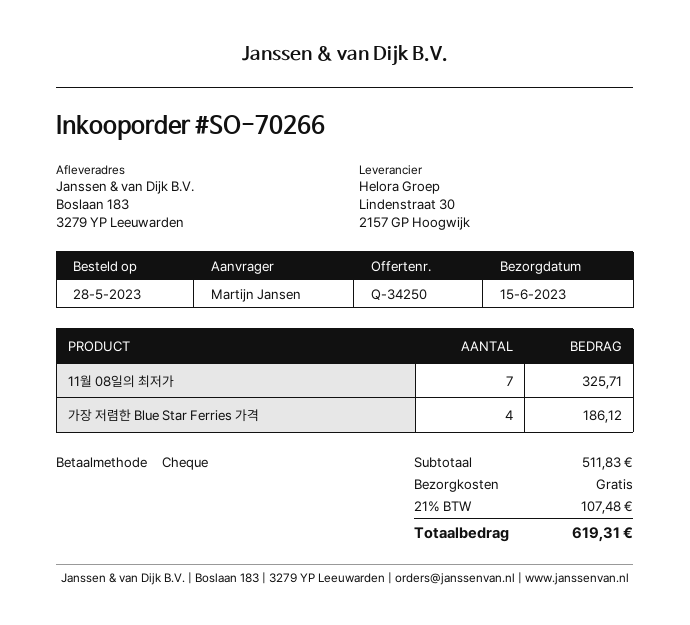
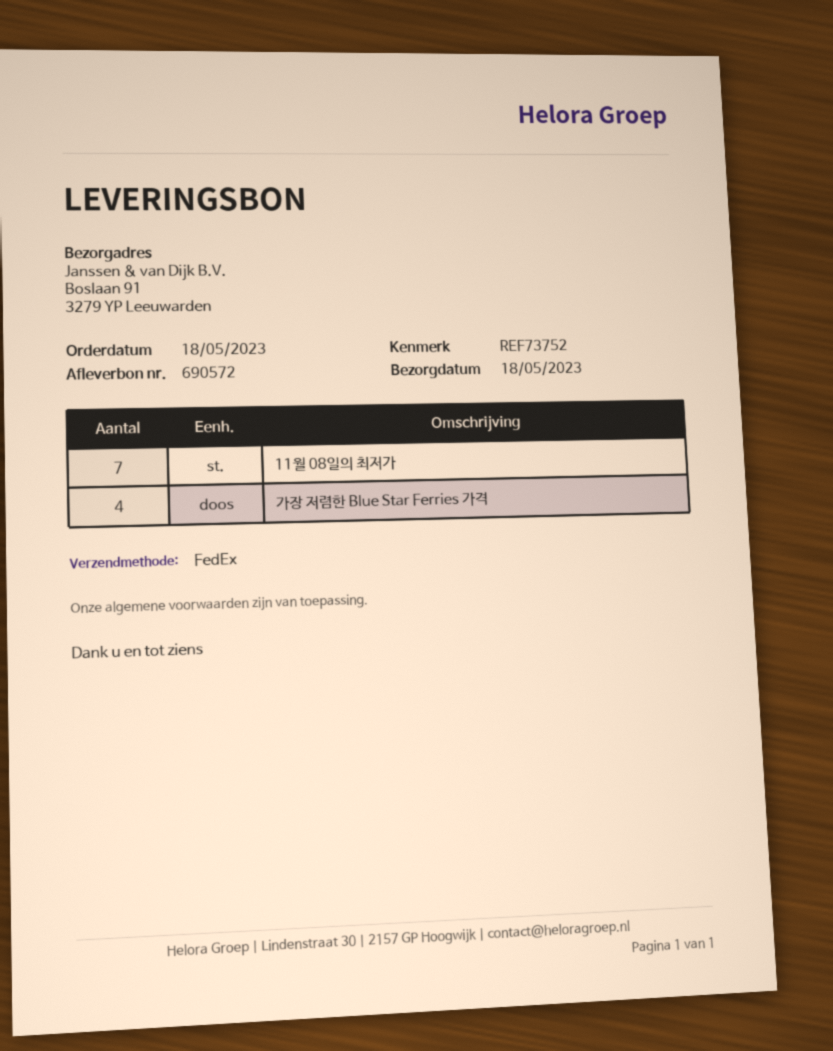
order date: 2023-05-28 -> 2023-05-18
delivery date: 2023-06-15 -> 2023-05-18
ship to: Boslaan 183, 3279 YP Leeuwarden -> Boslaan 91, 3279 YP Leeuwarden

